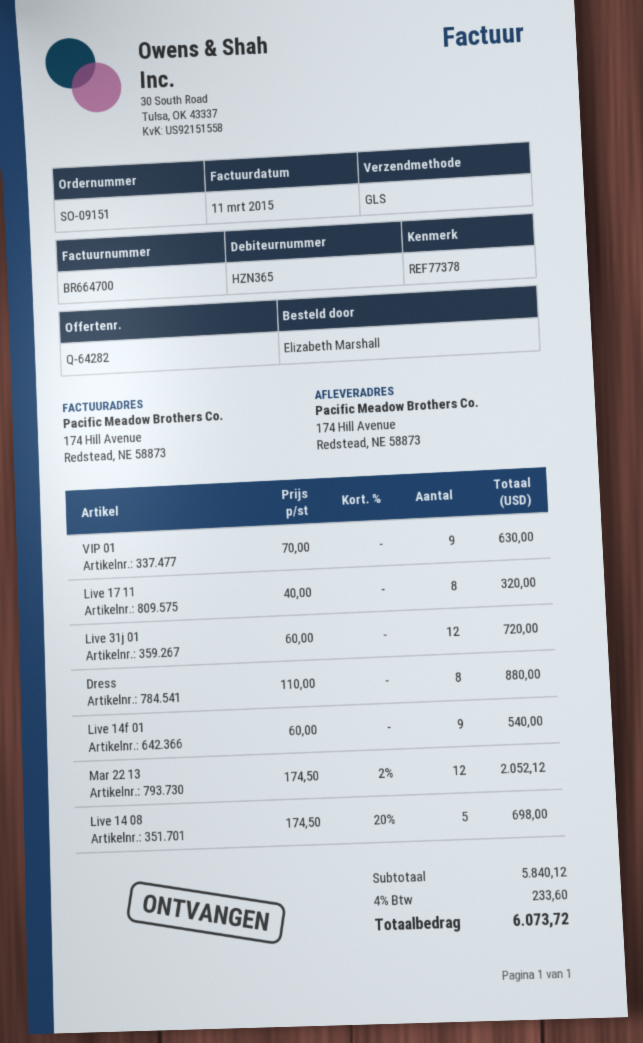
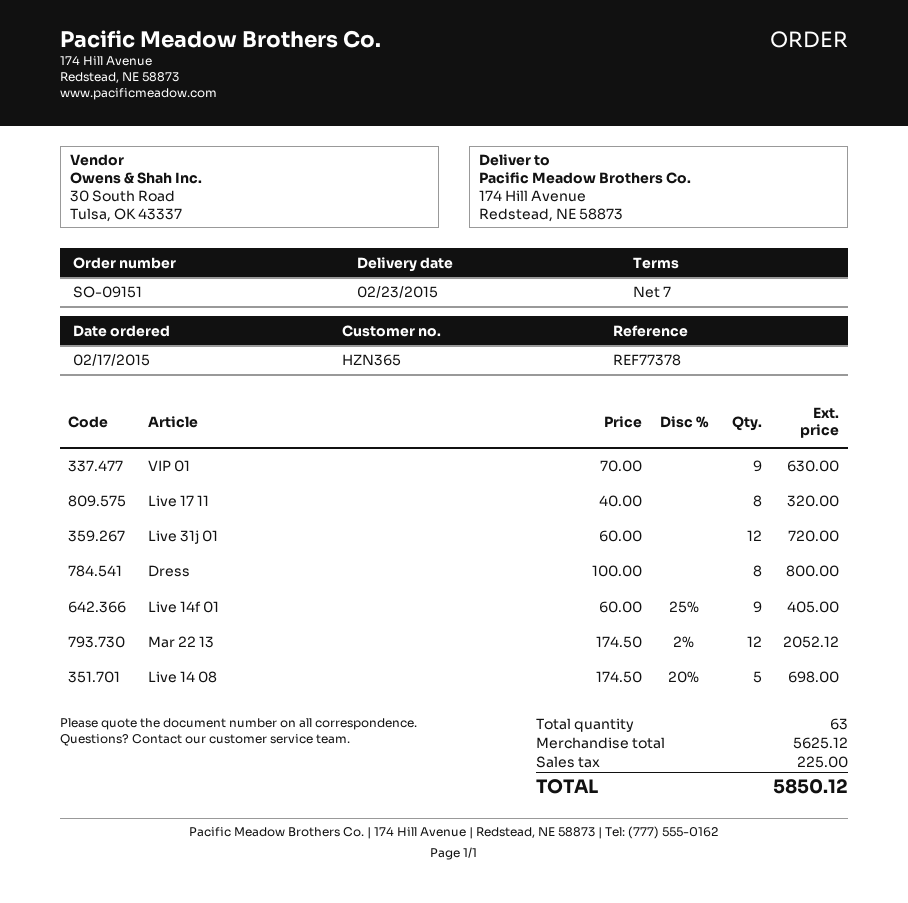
Dress: 8 x 110.00 = 880.00 -> 8 x 100.00 = 800.00
Live 14f 01: 9 x 60.00 = 540.00 -> 9 x 60.00 - 25% = 405.00
subtotal: 5840.12 -> 5625.12
tax: 233.60 -> 225.00
total: 6073.72 -> 5850.12

